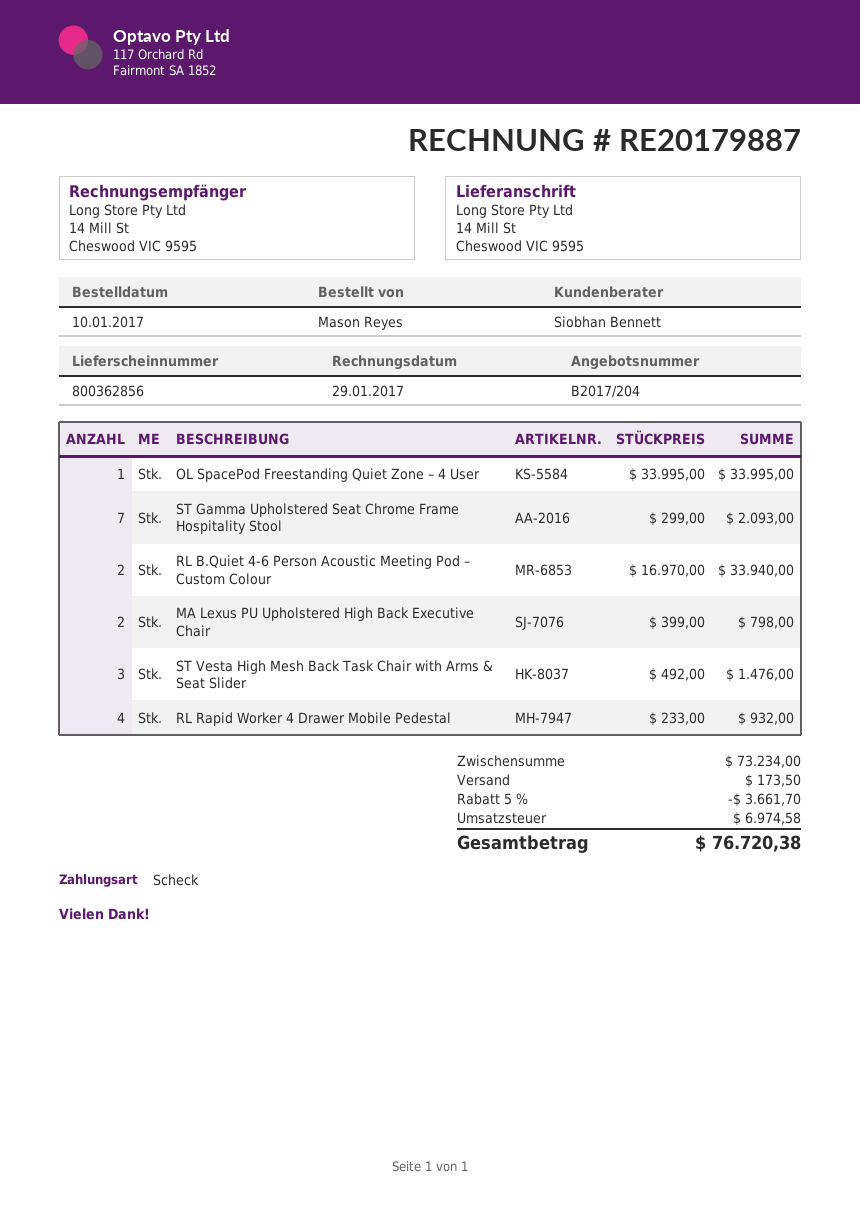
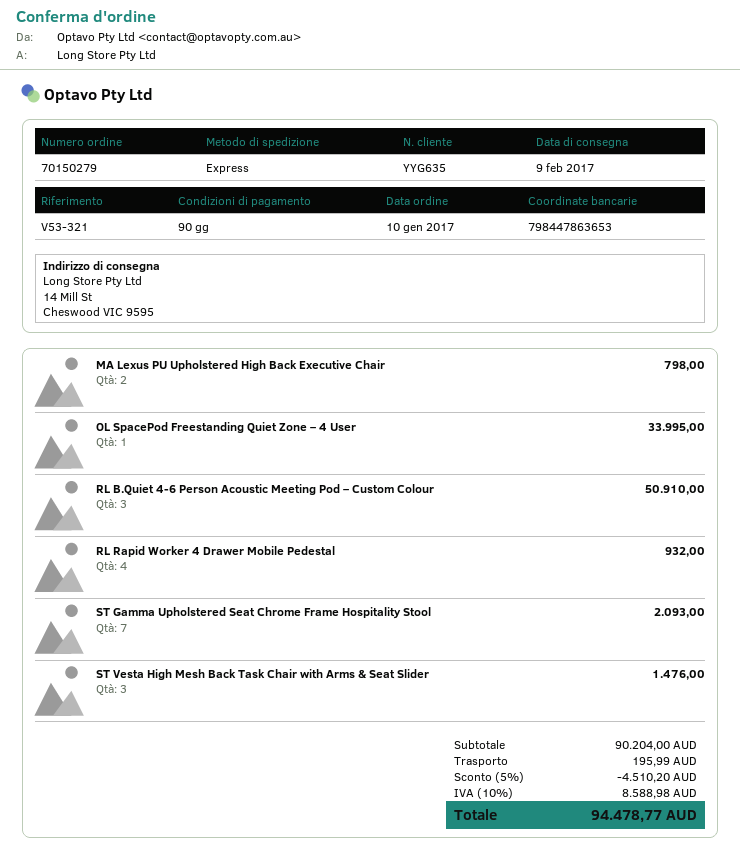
RL B.Quiet 4-6 Person Acoustic Meeting Pod – Custom Colour: 2 for 33940.00 -> 3 for 50910.00
subtotal: 73234.00 -> 90204.00
discount: 5% = 3661.70 -> 5% = 4510.20
shipping: 173.50 -> 195.99
tax: 6974.58 -> 8588.98
total: 76720.38 -> 94478.77

